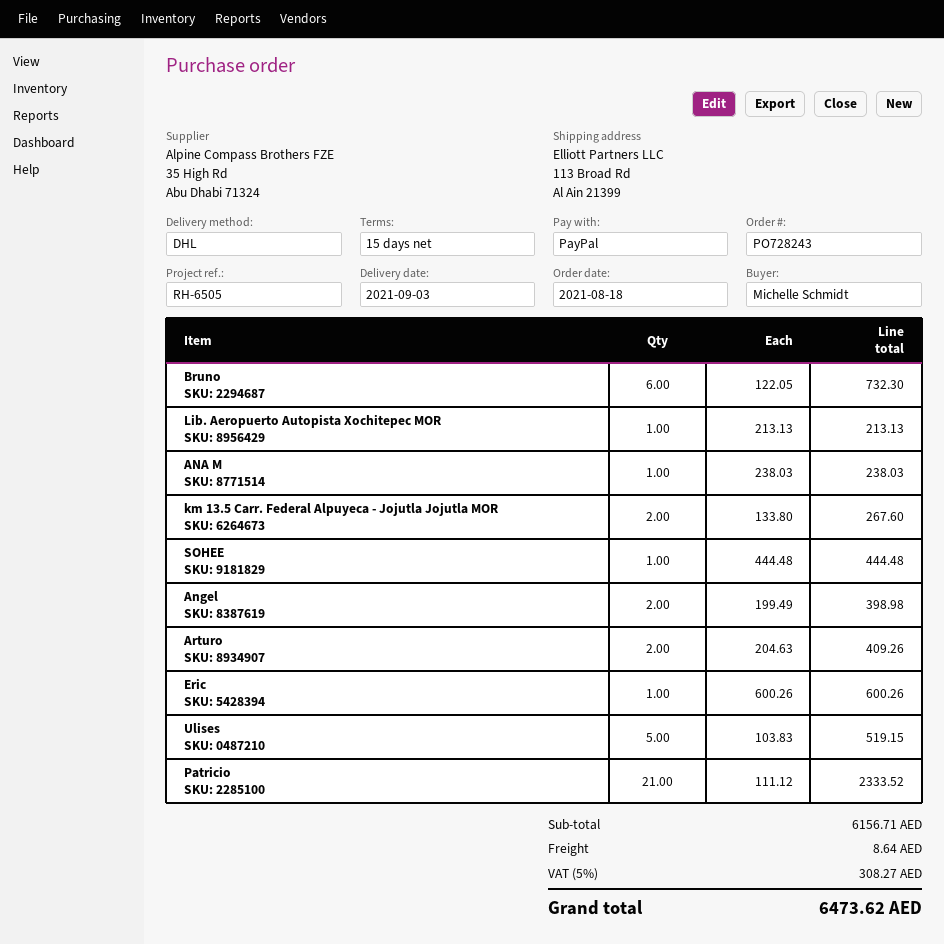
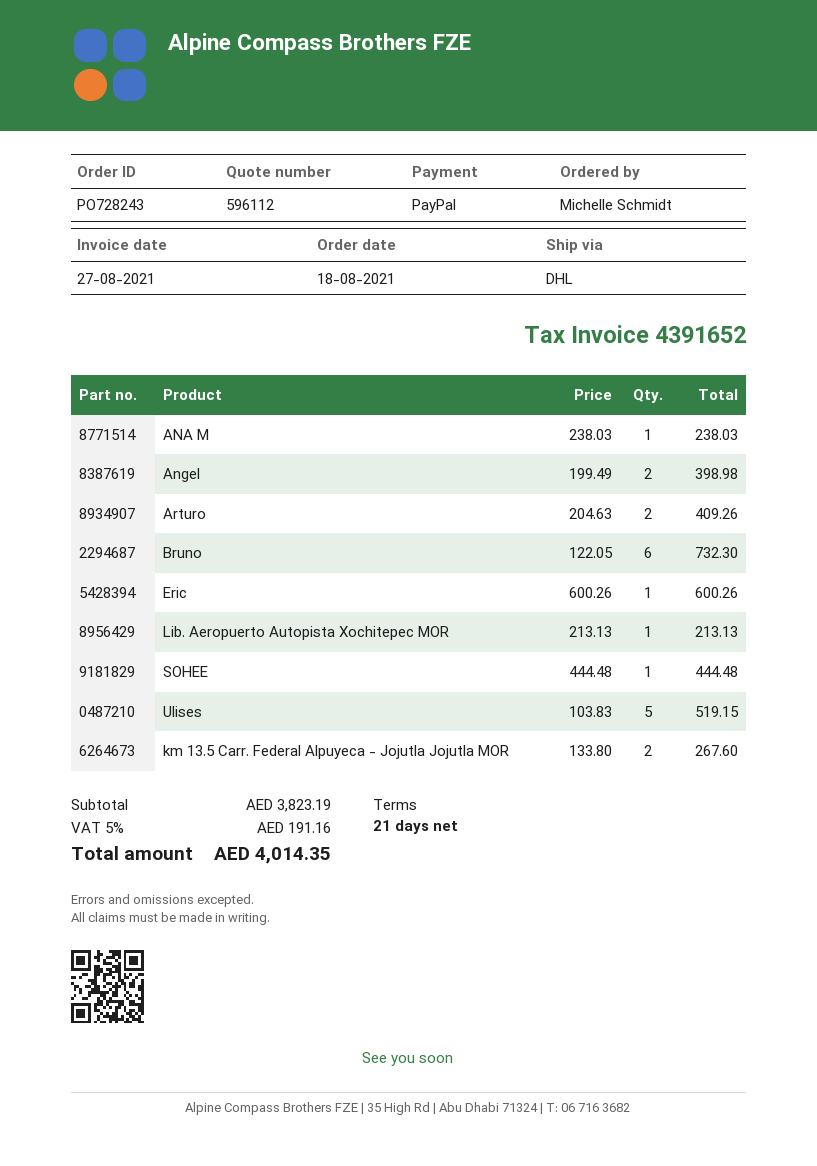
payment terms: 15 days -> 21 days
Patricio: 21 x 111.12 = 2333.52 -> none
subtotal: 6156.71 -> 3823.19
shipping: 8.64 -> none
tax: 5% = 308.27 -> 5% = 191.16
total: 6473.62 -> 4014.35

